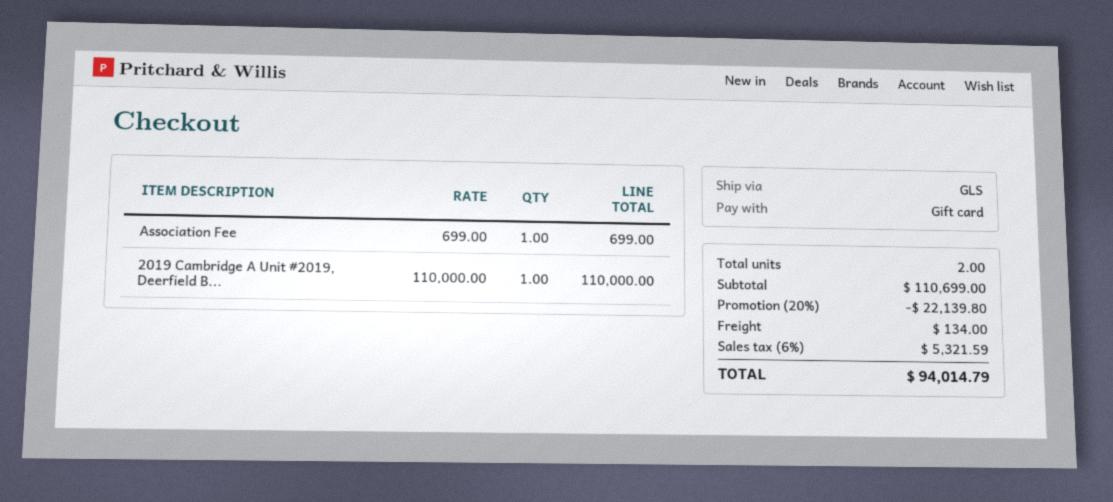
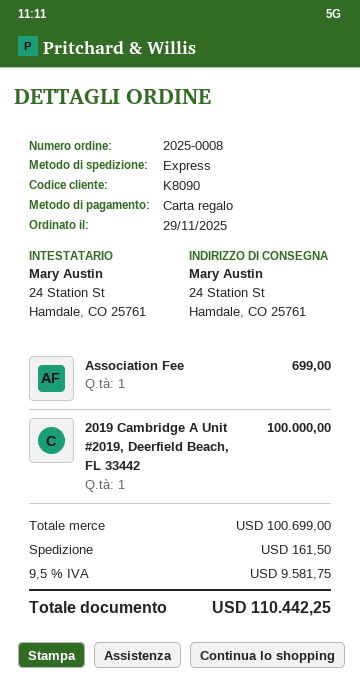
shipping method: GLS -> express
2019 Cambridge A Unit #2019, Deerfield B...: 1 for 110000.00 -> 1 for 100000.00
subtotal: 110699.00 -> 100699.00
discount: 20% = 22139.80 -> none
shipping: 134.00 -> 161.50
tax: 6% = 5321.59 -> 9.5% = 9581.75
total: 94014.79 -> 110442.25

